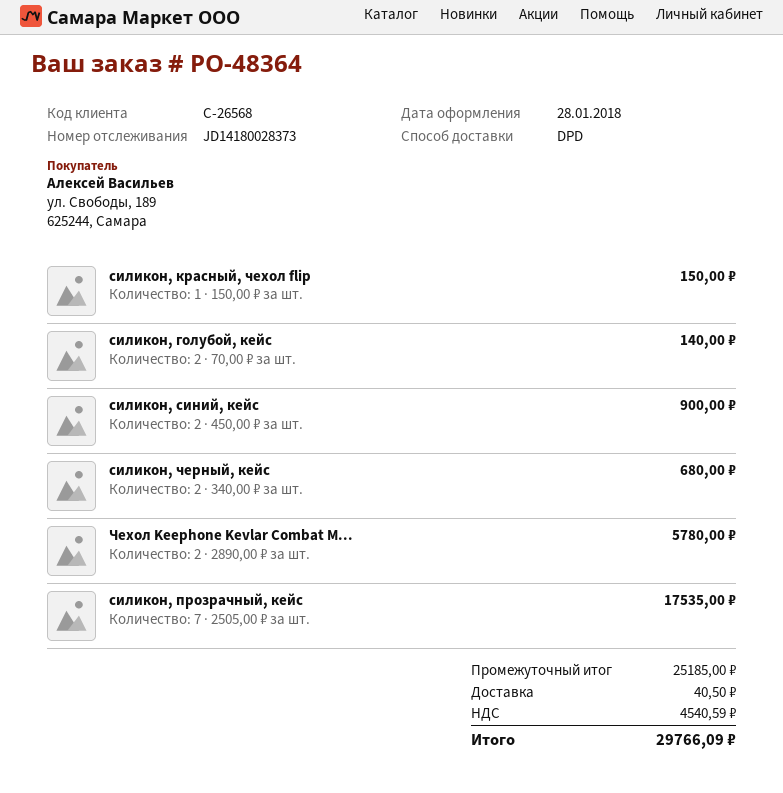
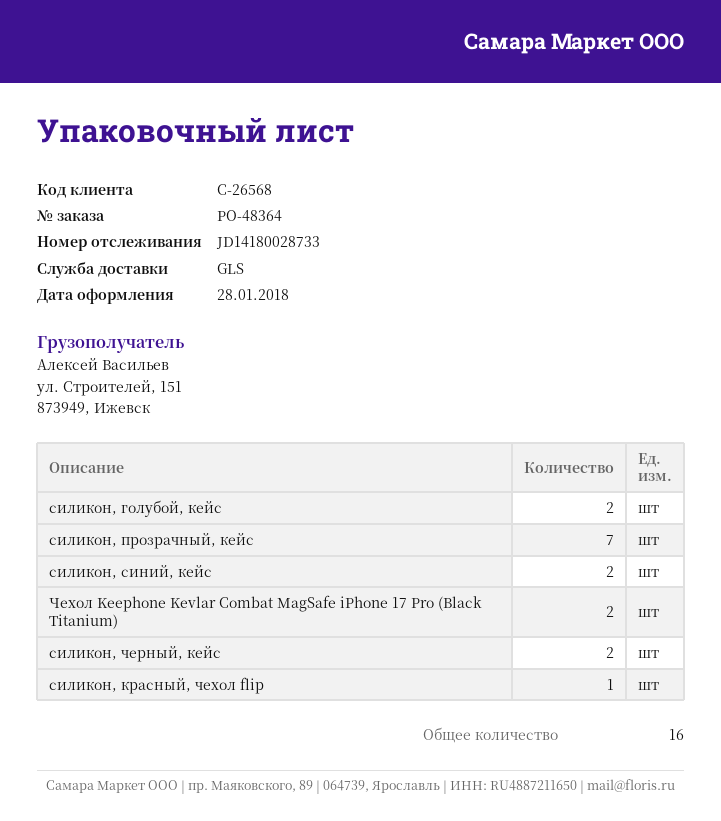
shipping method: DPD -> GLS
tracking number: JD14180028373 -> JD14180028733

